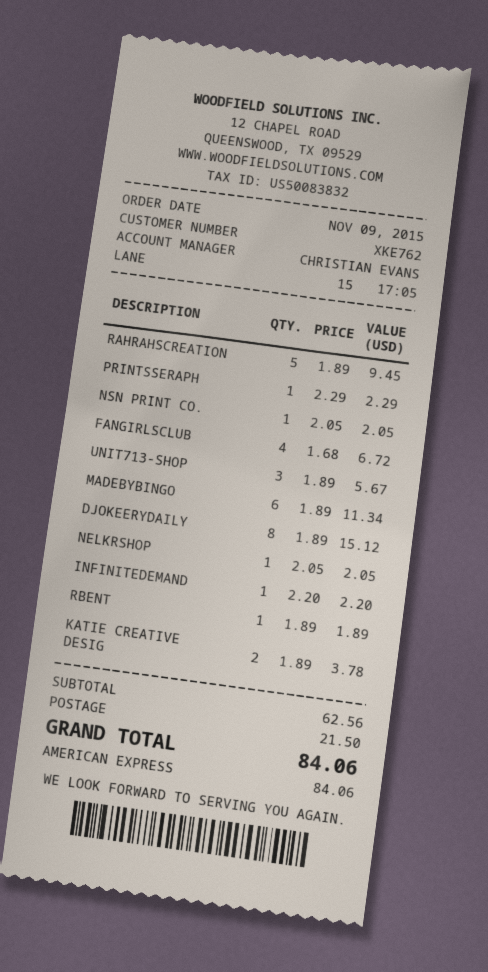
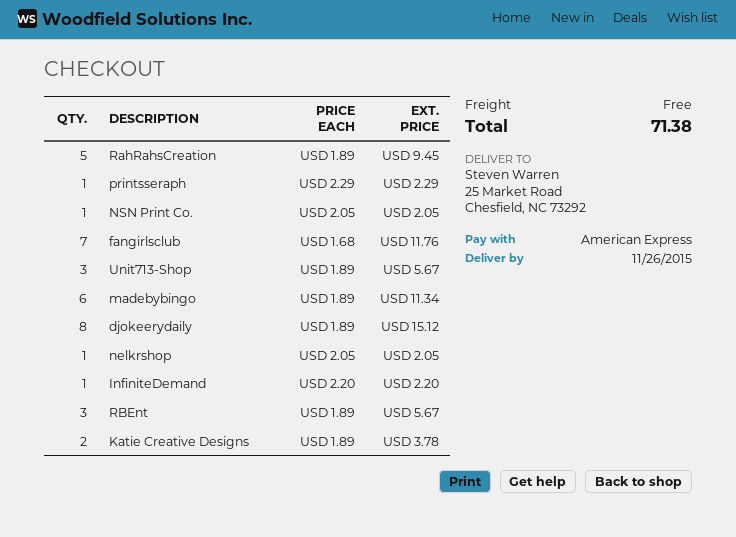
FANGIRLSCLUB: 4 x 1.68 = 6.72 -> 7 x 1.68 = 11.76
RBENT: 1 x 1.89 = 1.89 -> 3 x 1.89 = 5.67
shipping: 21.50 -> 0.00
total: 84.06 -> 71.38

